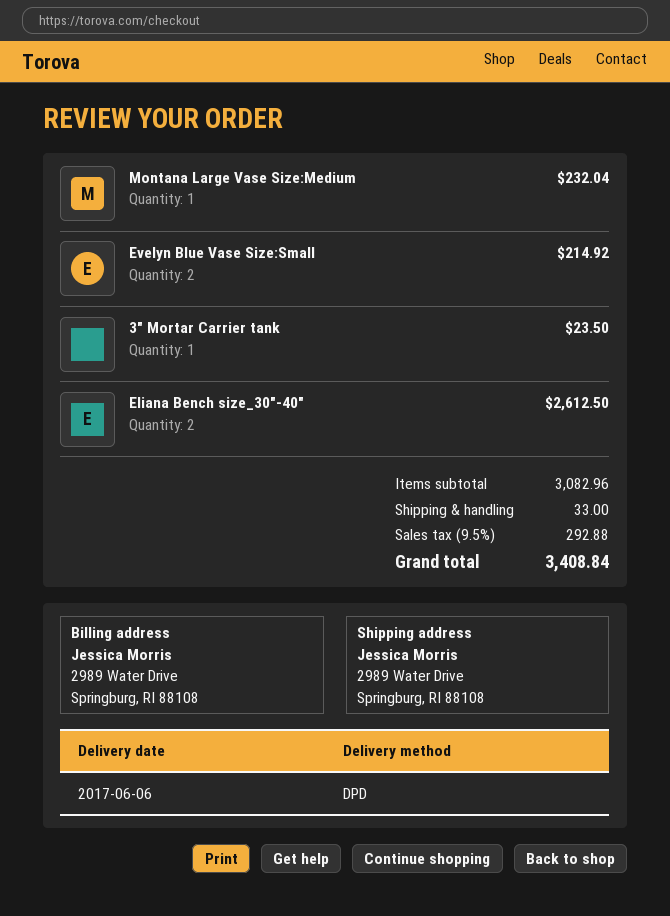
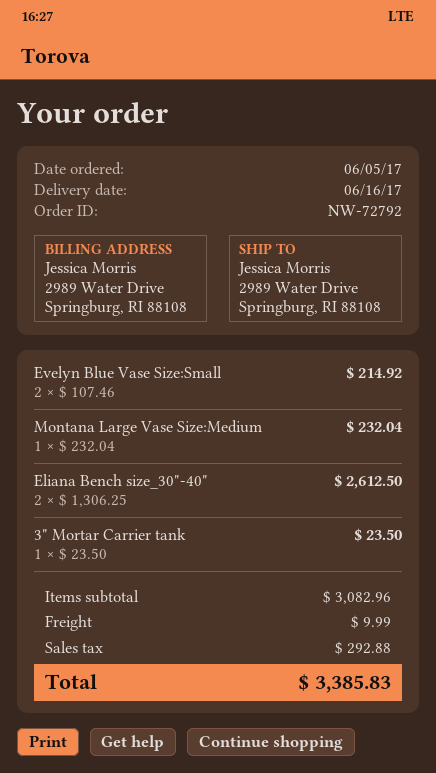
delivery date: 2017-06-06 -> 2017-06-16
shipping: 33.00 -> 9.99
total: 3408.84 -> 3385.83

